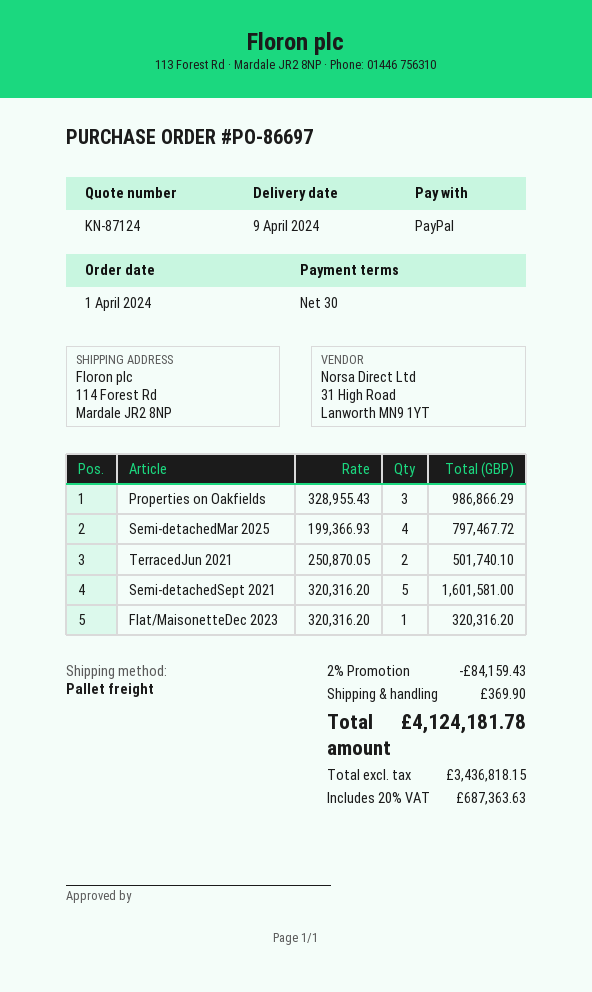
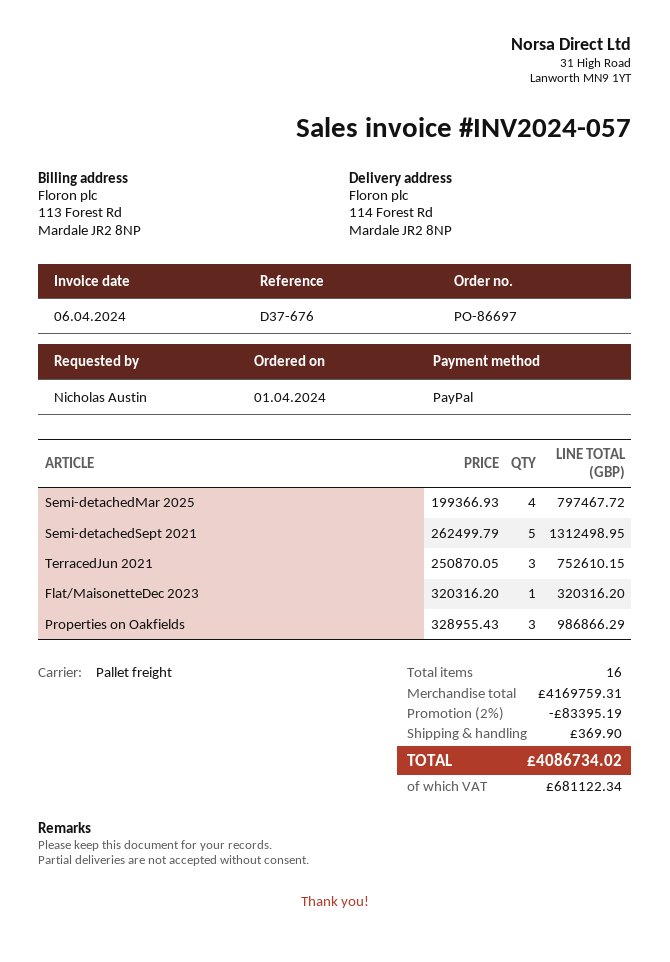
TerracedJun 2021: 2 x 250870.05 = 501740.10 -> 3 x 250870.05 = 752610.15
Semi-detachedSept 2021: 5 x 320316.20 = 1601581.00 -> 5 x 262499.79 = 1312498.95
discount: 2% = 84159.43 -> 2% = 83395.19
tax: 687363.63 -> 681122.34
total: 4124181.78 -> 4086734.02

